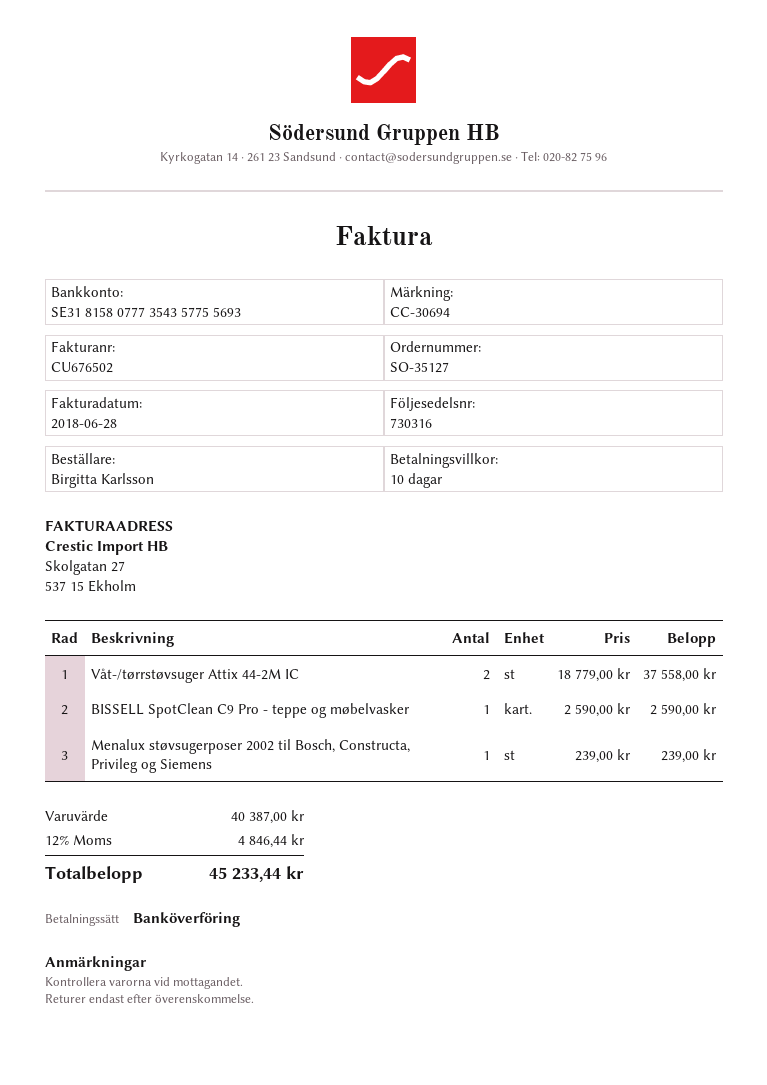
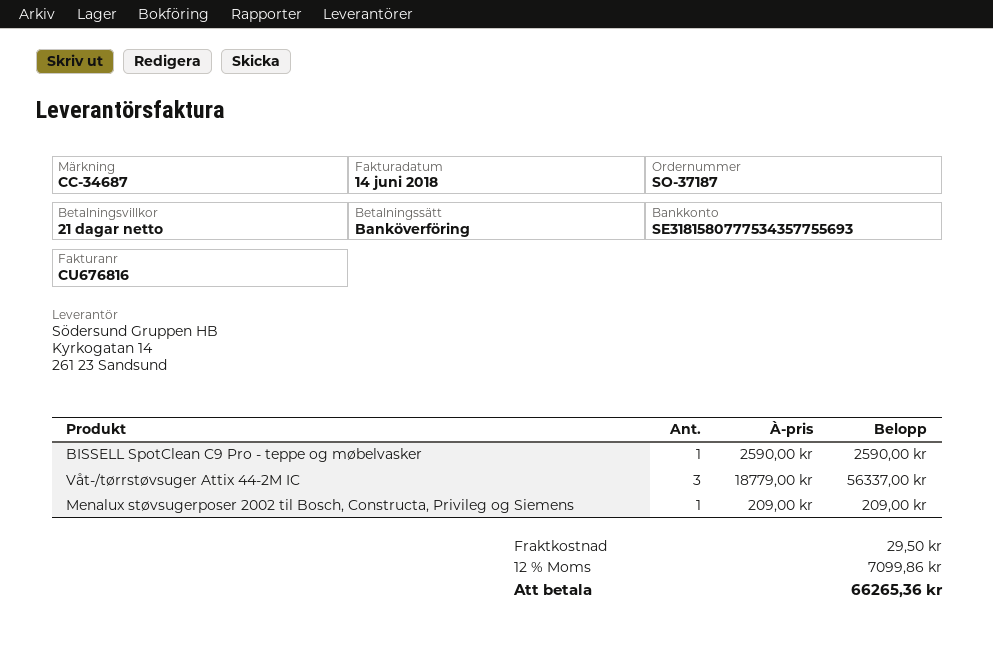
order number: SO-35127 -> SO-37187
invoice number: CU676502 -> CU676816
invoice date: 2018-06-28 -> 2018-06-14
payment terms: 10 days -> 21 days
reference: CC-30694 -> CC-34687
bank account: SE3181580777354357755693 -> SE3181580777534357755693
Våt-/tørrstøvsuger Attix 44-2M IC: 2 x 18779.00 = 37558.00 -> 3 x 18779.00 = 56337.00
Menalux støvsugerposer 2002 til Bosch, Constructa, Privileg og Siemens: 1 x 239.00 = 239.00 -> 1 x 209.00 = 209.00
shipping: none -> 29.50
tax: 12% = 4846.44 -> 12% = 7099.86
total: 45233.44 -> 66265.36

